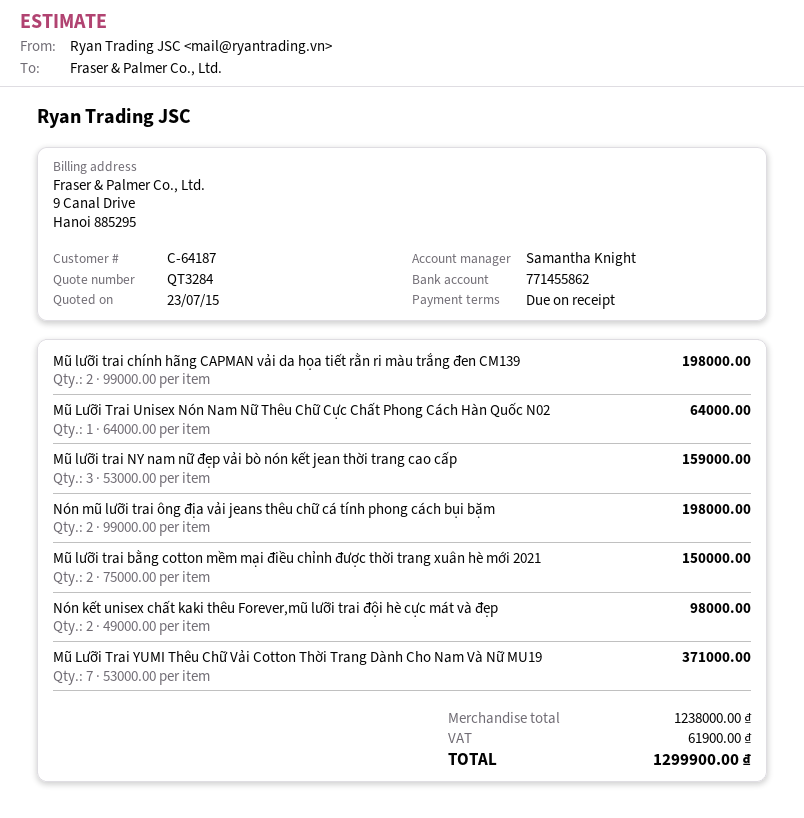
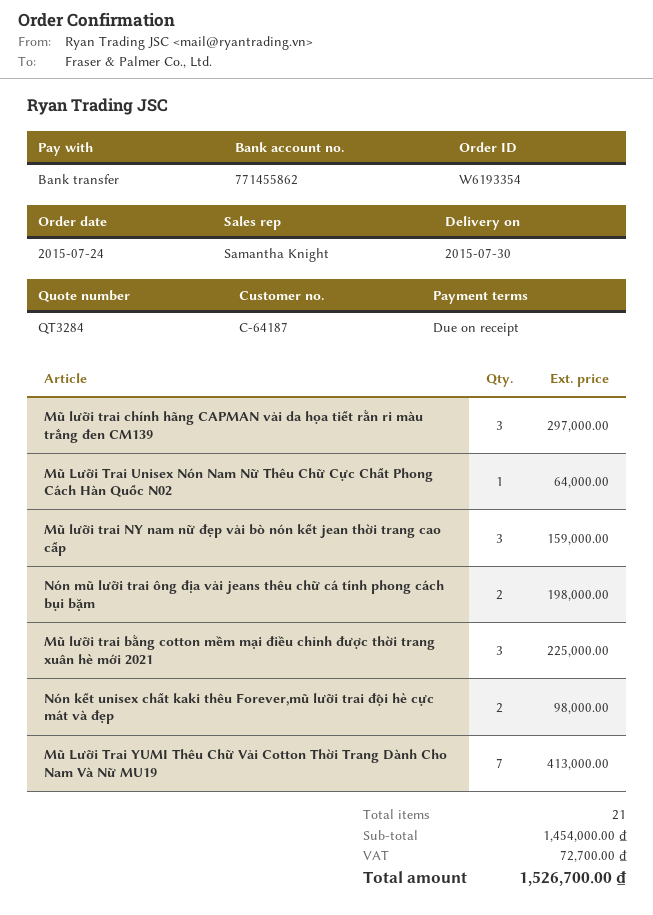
Mũ lưỡi trai chính hãng CAPMAN vải da họa tiết rằn ri màu trắng đen CM139: 2 for 198000.00 -> 3 for 297000.00
Mũ lưỡi trai bằng cotton mềm mại điều chỉnh được thời trang xuân hè mới 2021: 2 for 150000.00 -> 3 for 225000.00
Mũ Lưỡi Trai YUMI Thêu Chữ Vải Cotton Thời Trang Dành Cho Nam Và Nữ MU19: 7 for 371000.00 -> 7 for 413000.00
subtotal: 1238000.00 -> 1454000.00
tax: 61900.00 -> 72700.00
total: 1299900.00 -> 1526700.00

